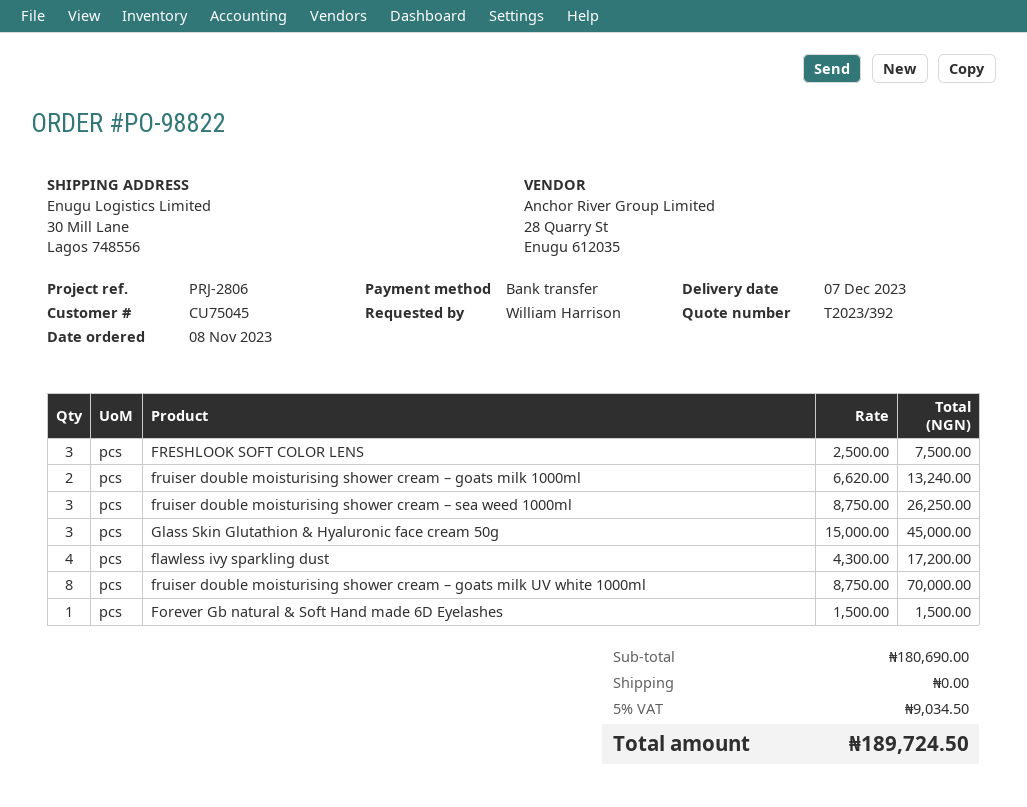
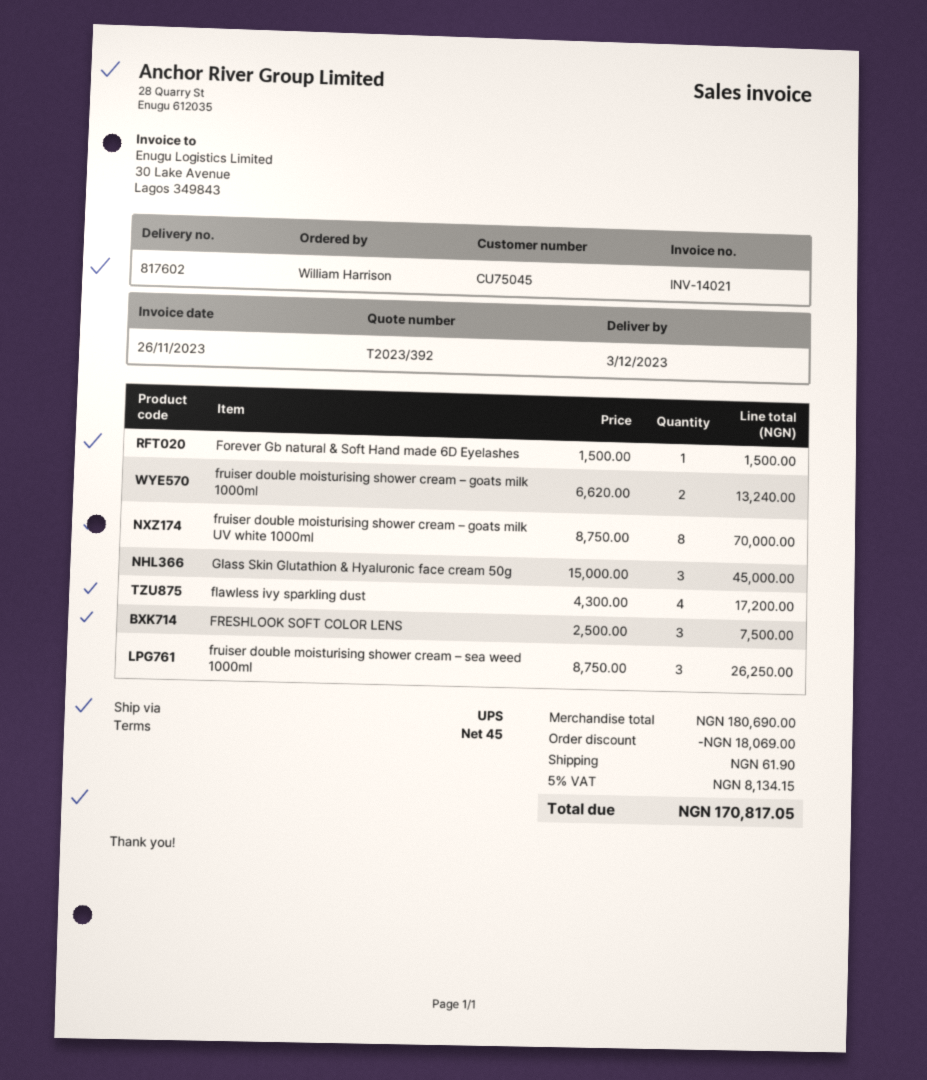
delivery date: 2023-12-07 -> 2023-12-03
discount: none -> 18069.00
shipping: 0.00 -> 61.90
tax: 5% = 9034.50 -> 5% = 8134.15
total: 189724.50 -> 170817.05

